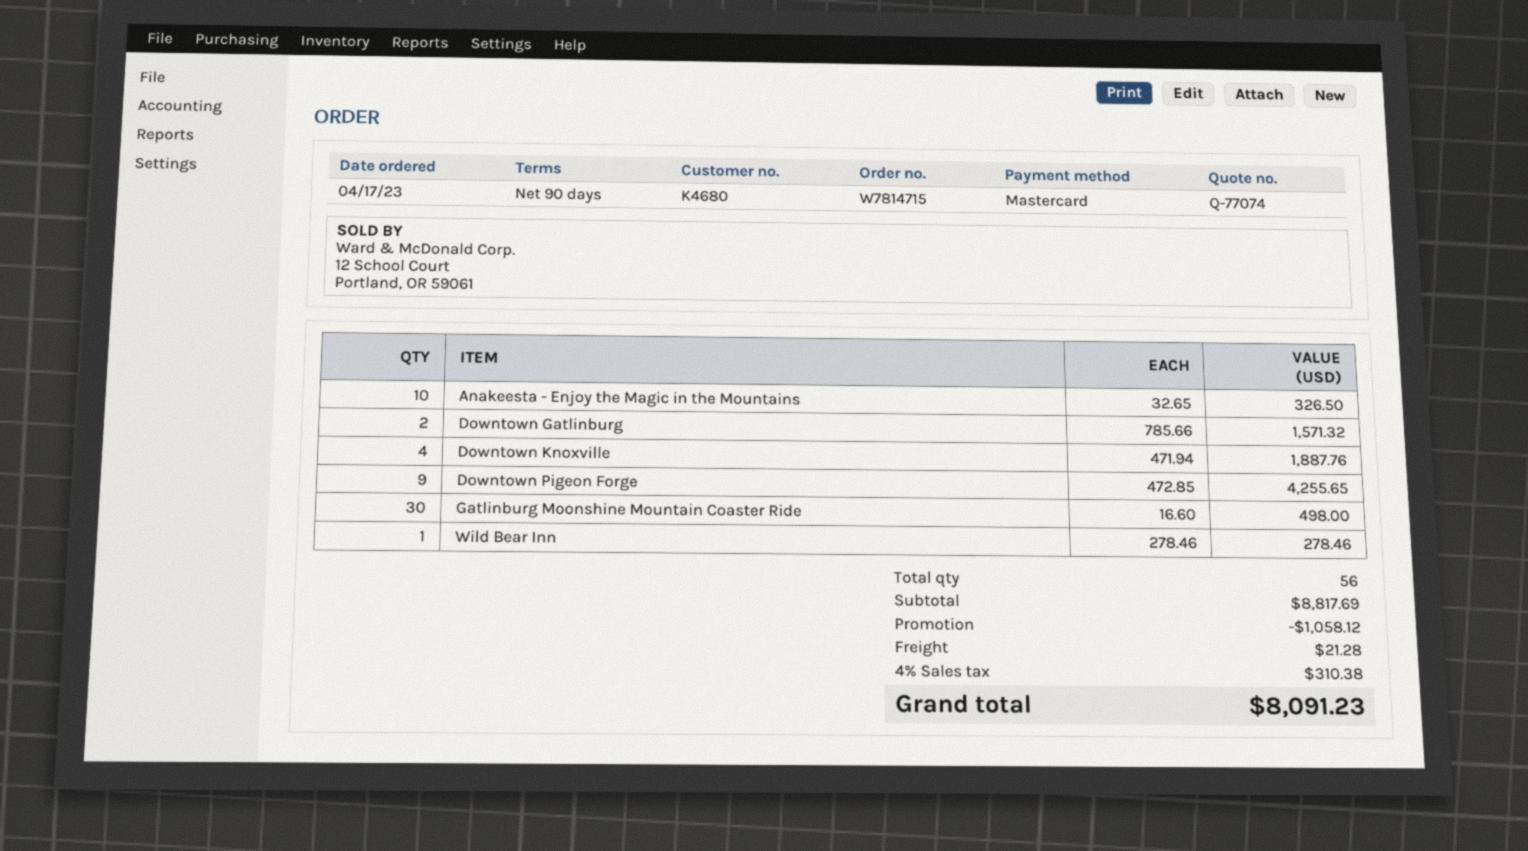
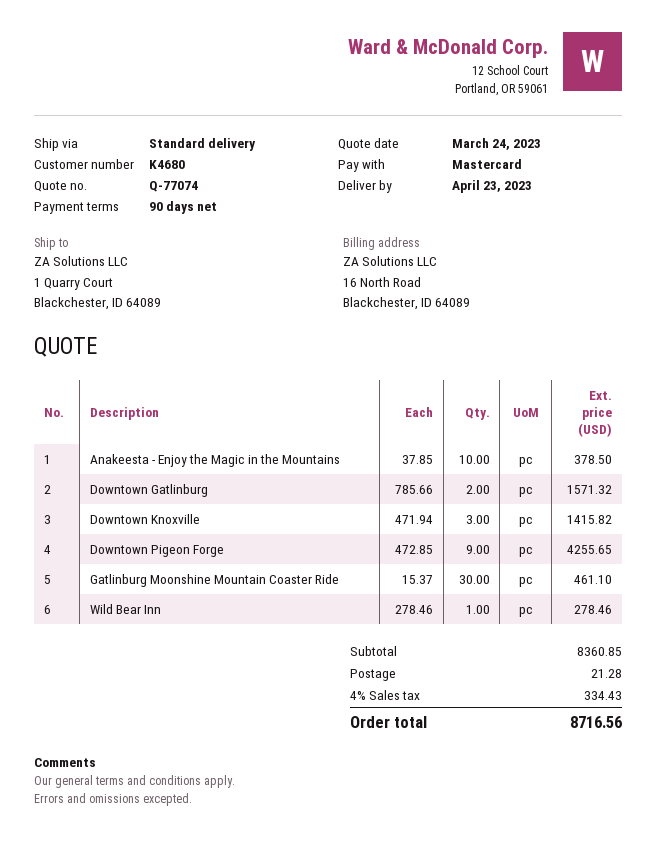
Anakeesta - Enjoy the Magic in the Mountains: 10 x 32.65 = 326.50 -> 10 x 37.85 = 378.50
Downtown Knoxville: 4 x 471.94 = 1887.76 -> 3 x 471.94 = 1415.82
Gatlinburg Moonshine Mountain Coaster Ride: 30 x 16.60 = 498.00 -> 30 x 15.37 = 461.10
subtotal: 8817.69 -> 8360.85
discount: 1058.12 -> none
tax: 4% = 310.38 -> 4% = 334.43
total: 8091.23 -> 8716.56

